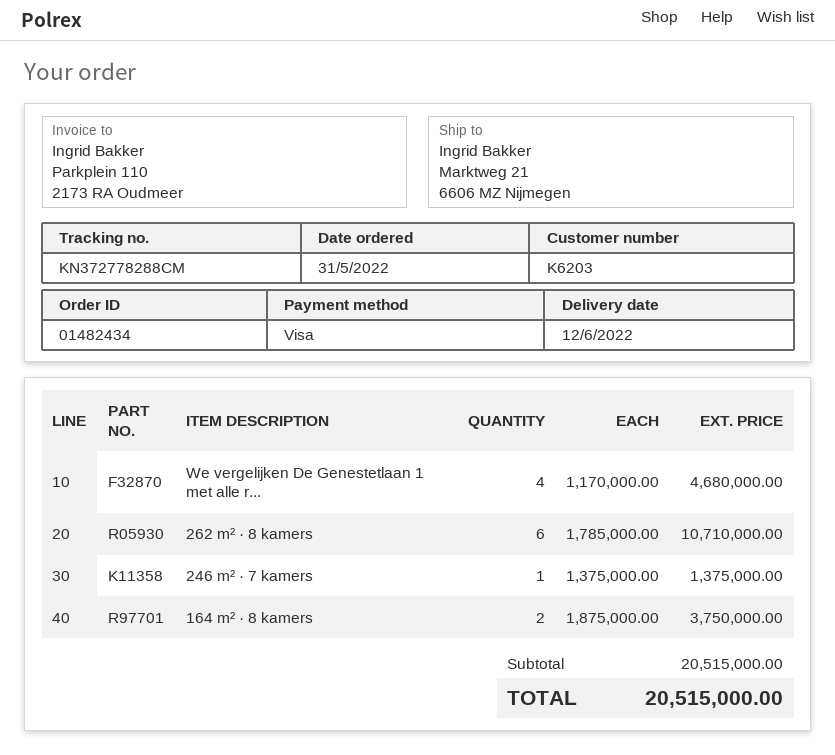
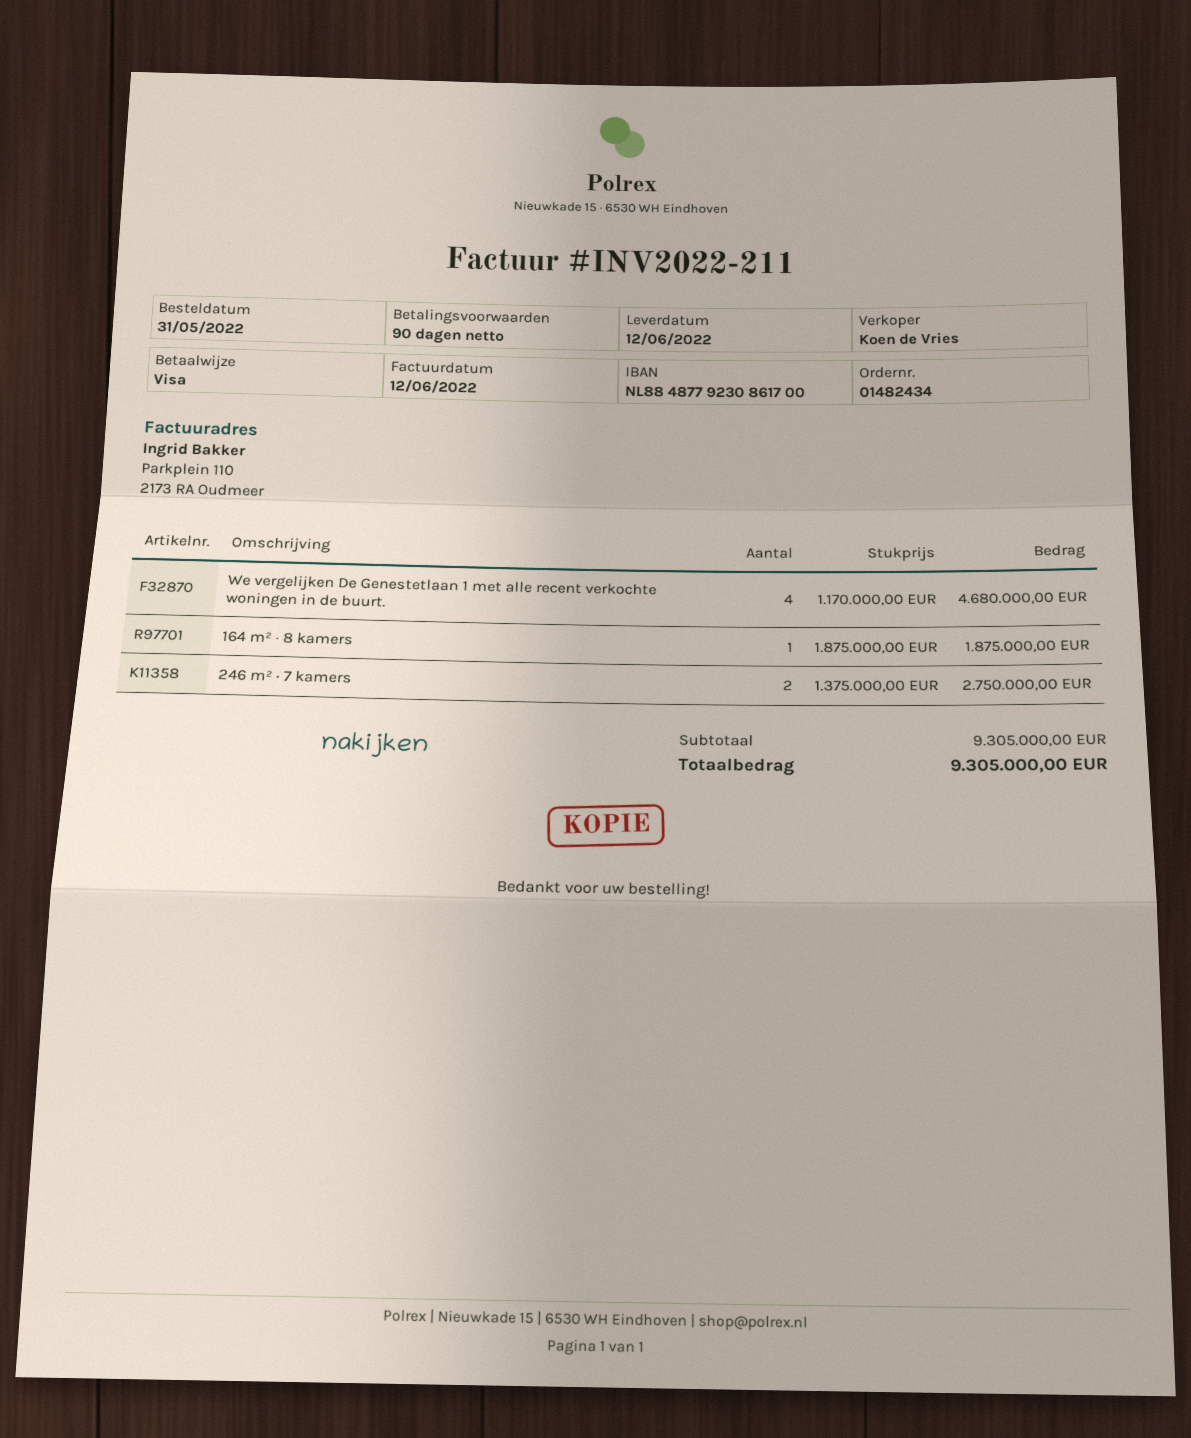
262 m² · 8 kamers: 6 x 1785000.00 = 10710000.00 -> none
246 m² · 7 kamers: 1 x 1375000.00 = 1375000.00 -> 2 x 1375000.00 = 2750000.00
164 m² · 8 kamers: 2 x 1875000.00 = 3750000.00 -> 1 x 1875000.00 = 1875000.00
subtotal: 20515000.00 -> 9305000.00
total: 20515000.00 -> 9305000.00

